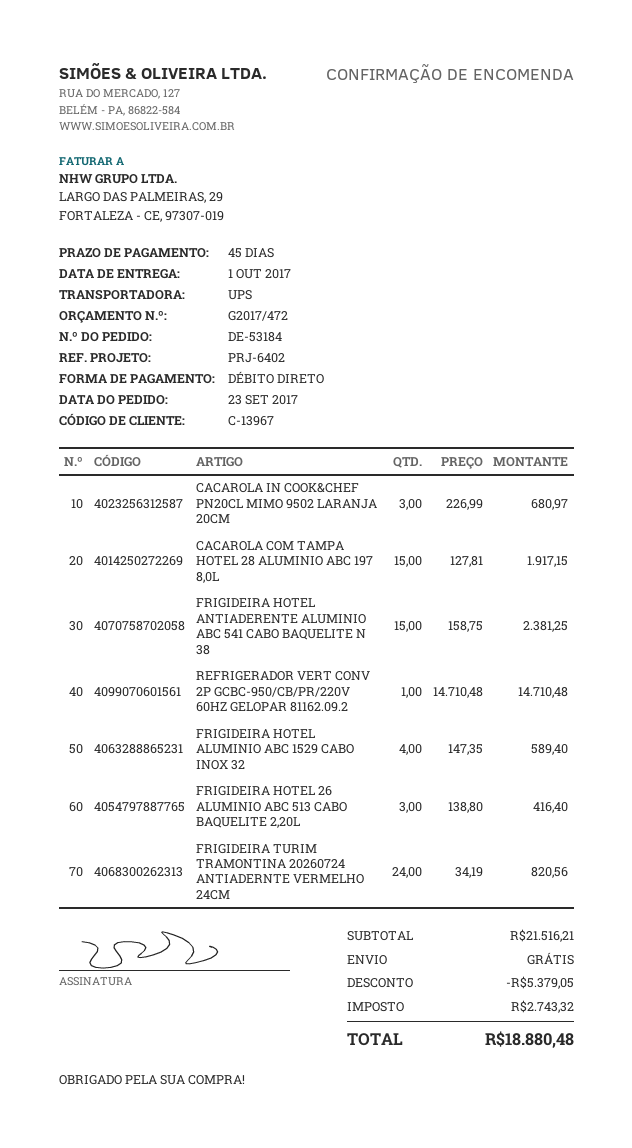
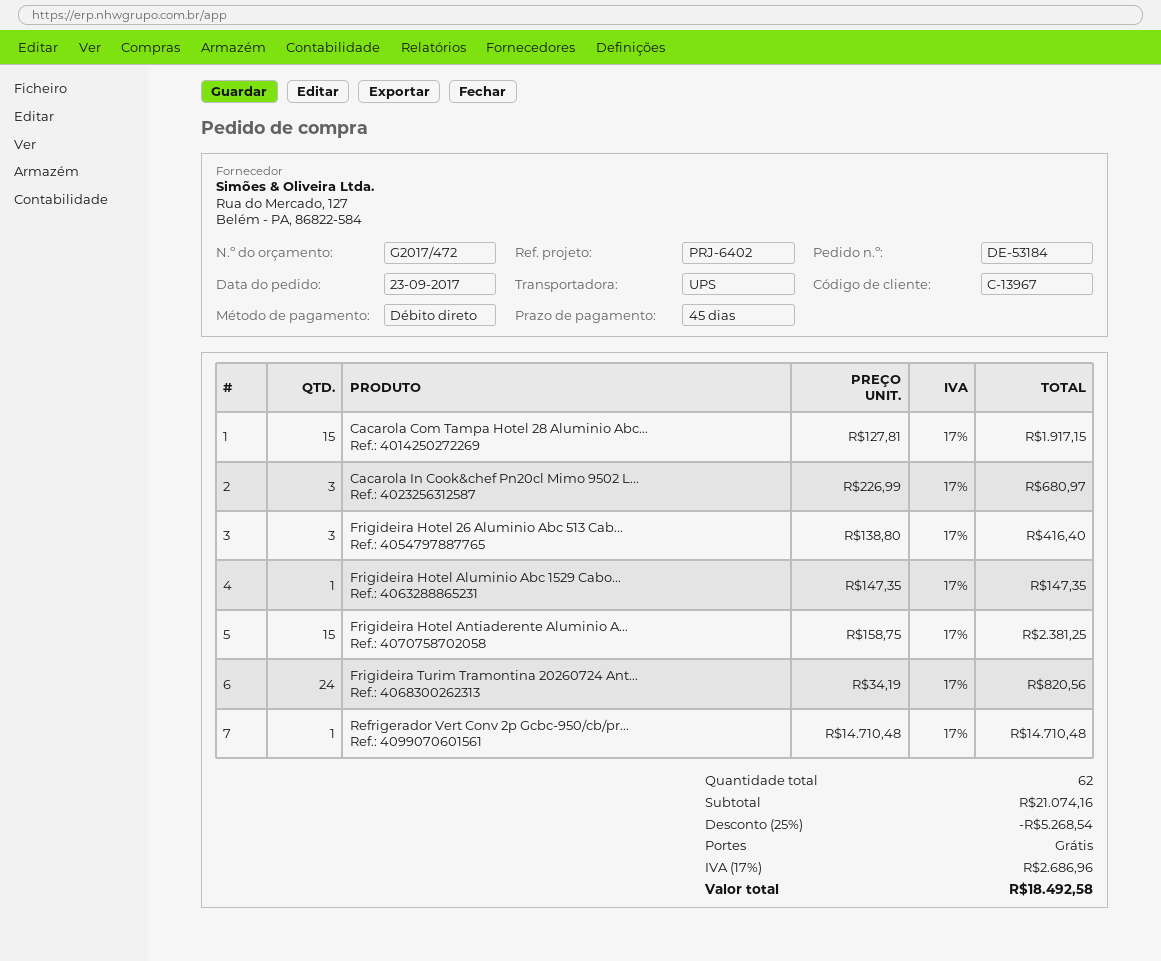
FRIGIDEIRA HOTEL ALUMINIO ABC 1529 CABO INOX 32: 4 x 147.35 = 589.40 -> 1 x 147.35 = 147.35
subtotal: 21516.21 -> 21074.16
discount: 5379.05 -> 5268.54
tax: 2743.32 -> 2686.96
total: 18880.48 -> 18492.58

